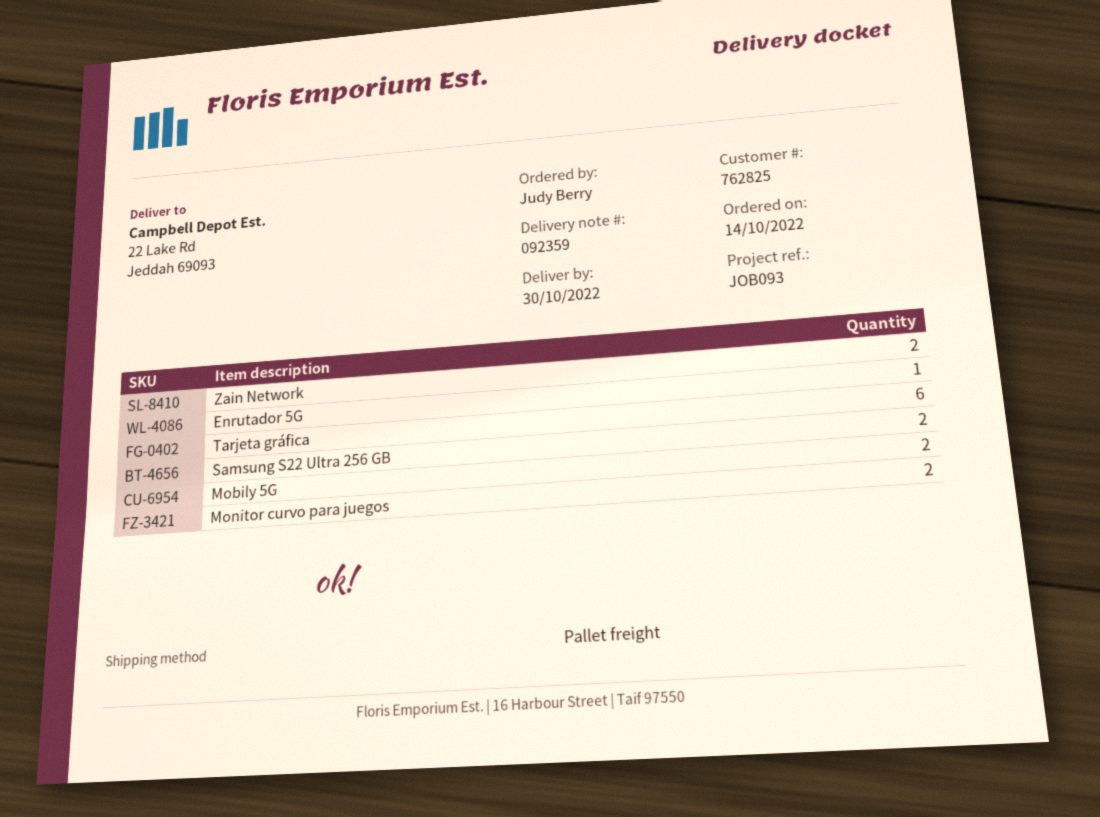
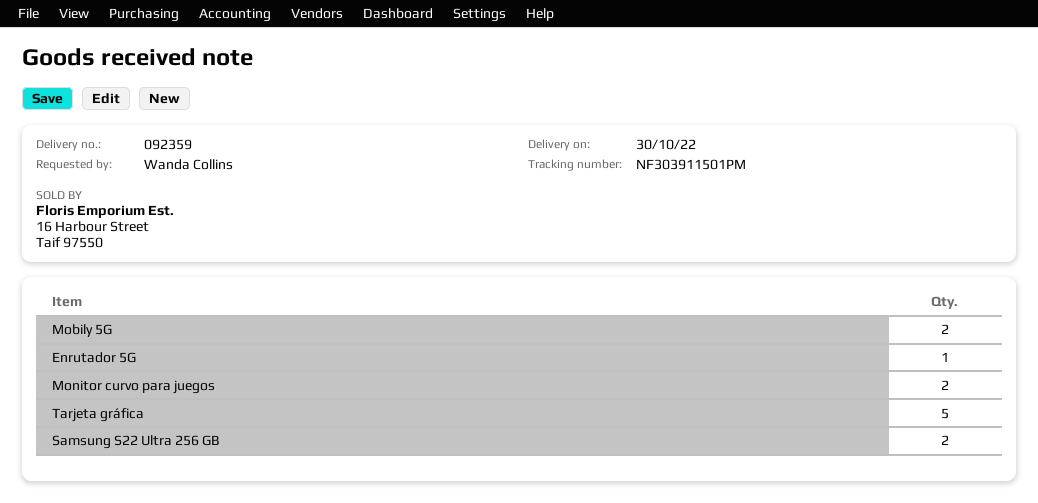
ordered by: Judy Berry -> Wanda Collins
Zain Network: 2 -> none
Tarjeta gráfica: 6 -> 5

